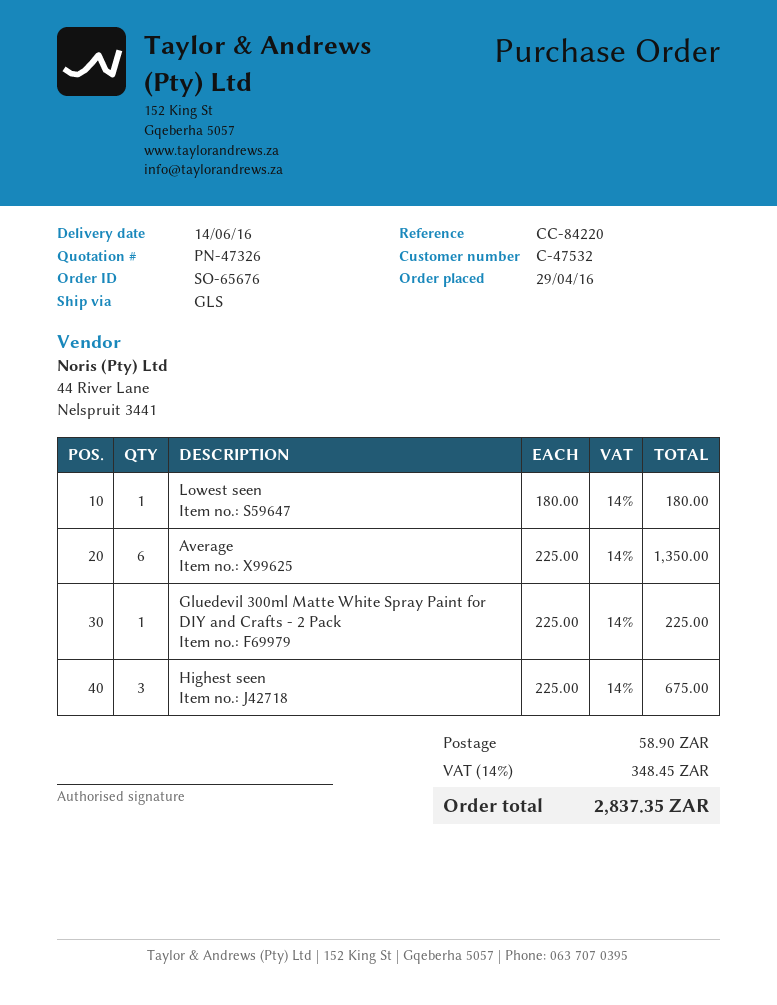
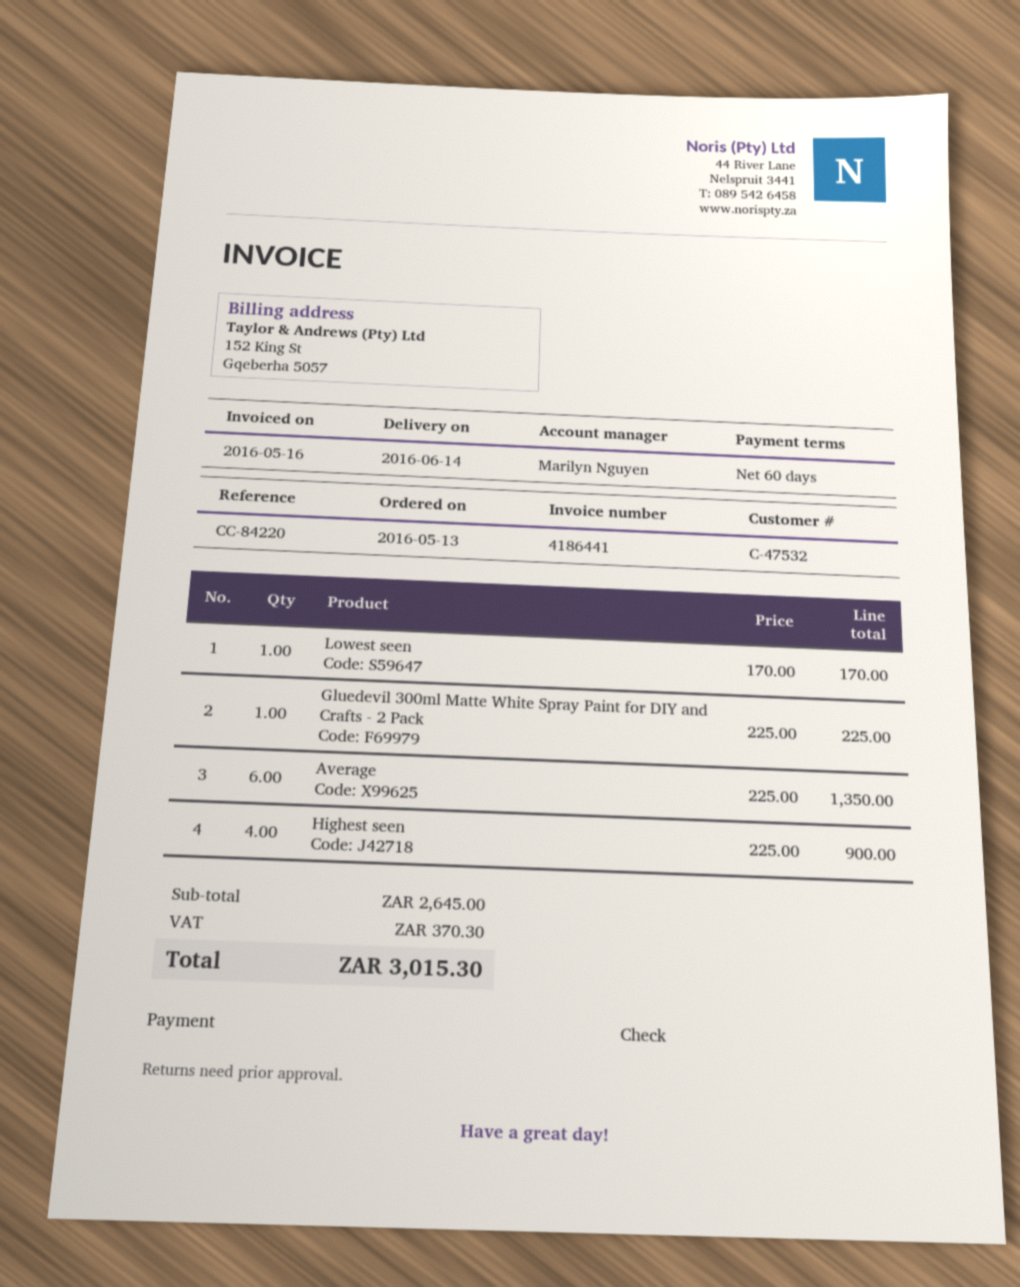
order date: 2016-04-29 -> 2016-05-13
Lowest seen: 1 x 180.00 = 180.00 -> 1 x 170.00 = 170.00
Highest seen: 3 x 225.00 = 675.00 -> 4 x 225.00 = 900.00
shipping: 58.90 -> none
tax: 348.45 -> 370.30
total: 2837.35 -> 3015.30

